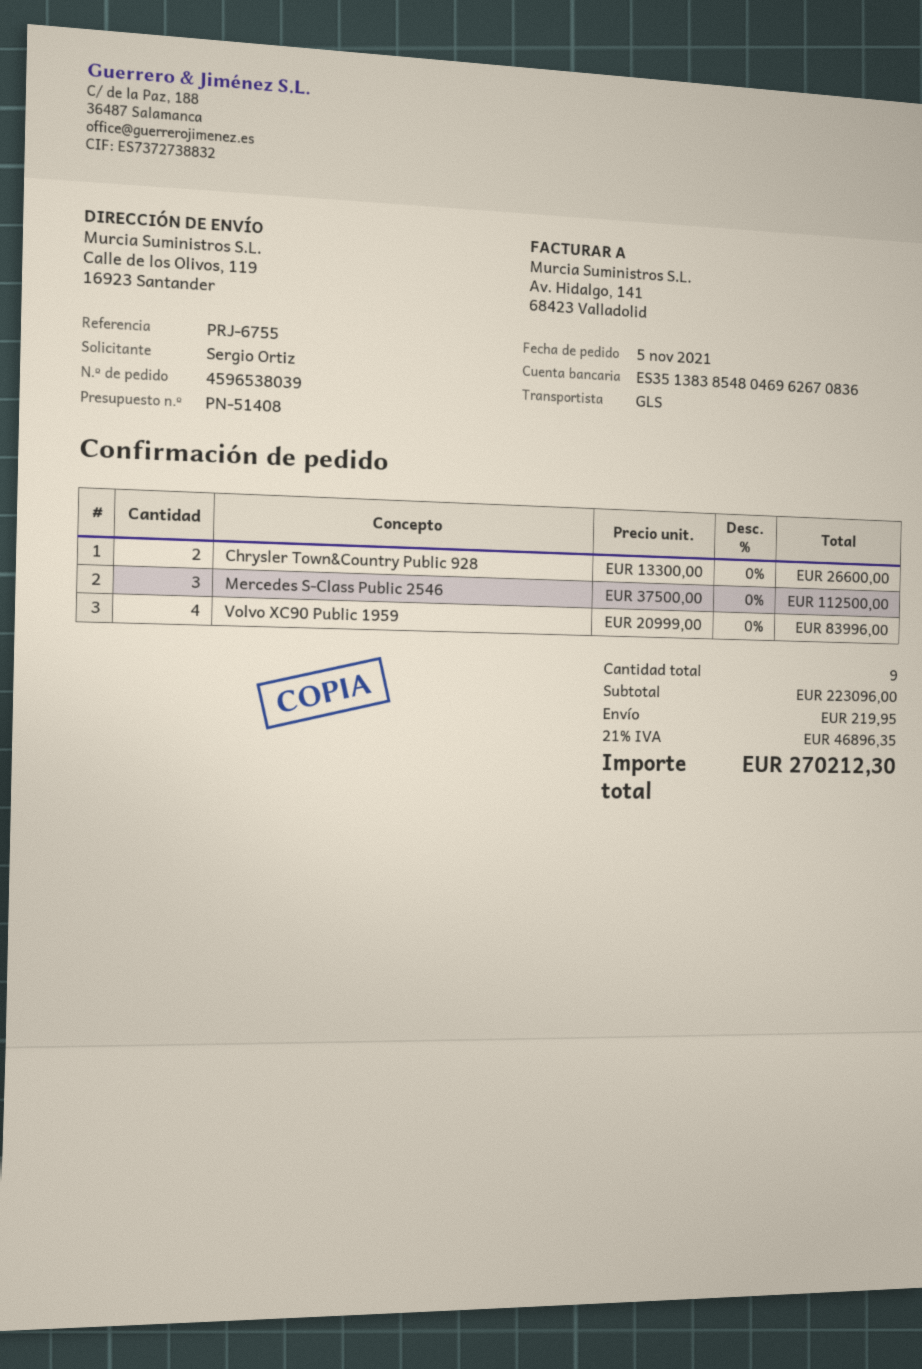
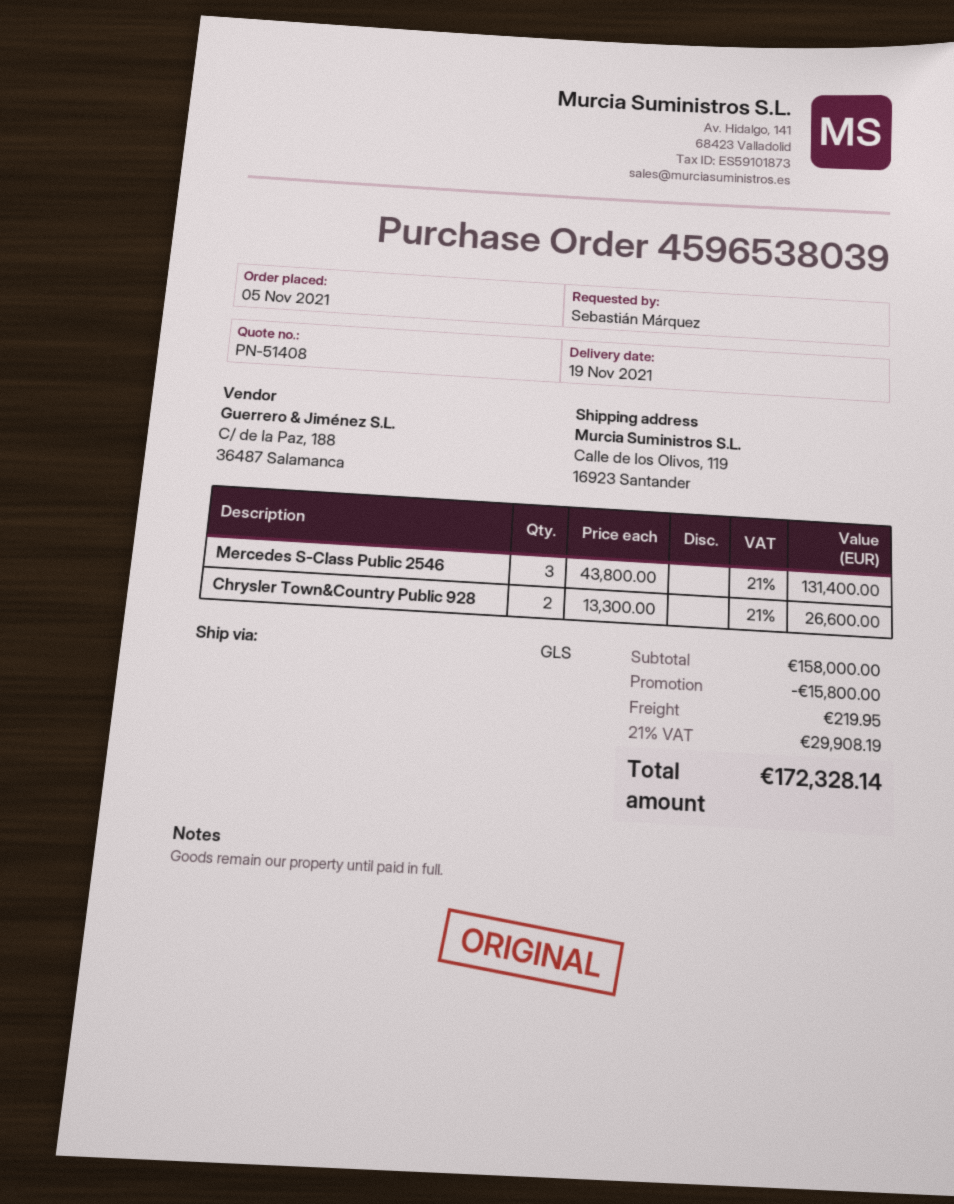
ordered by: Sergio Ortiz -> Sebastián Márquez
Mercedes S-Class Public 2546: 3 x 37500.00 = 112500.00 -> 3 x 43800.00 = 131400.00
Volvo XC90 Public 1959: 4 x 20999.00 = 83996.00 -> none
subtotal: 223096.00 -> 158000.00
discount: none -> 15800.00
tax: 21% = 46896.35 -> 21% = 29908.19
total: 270212.30 -> 172328.14

